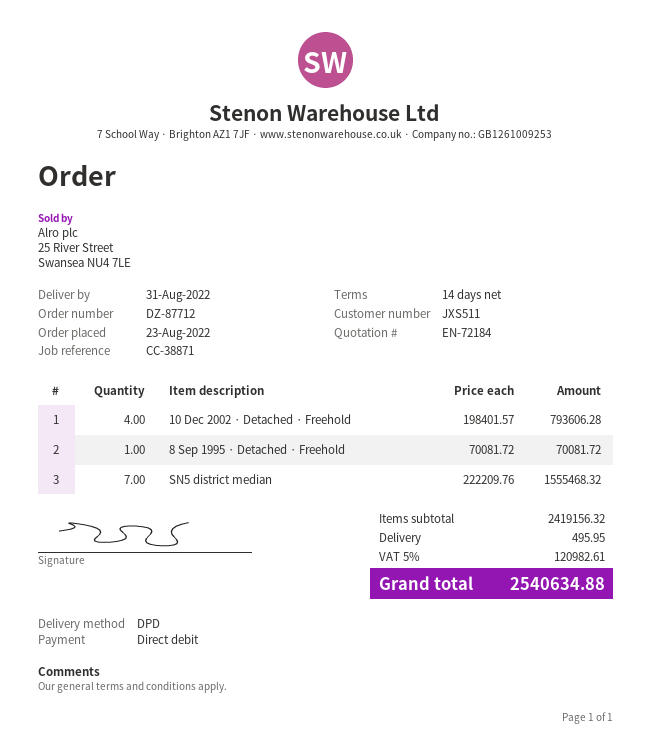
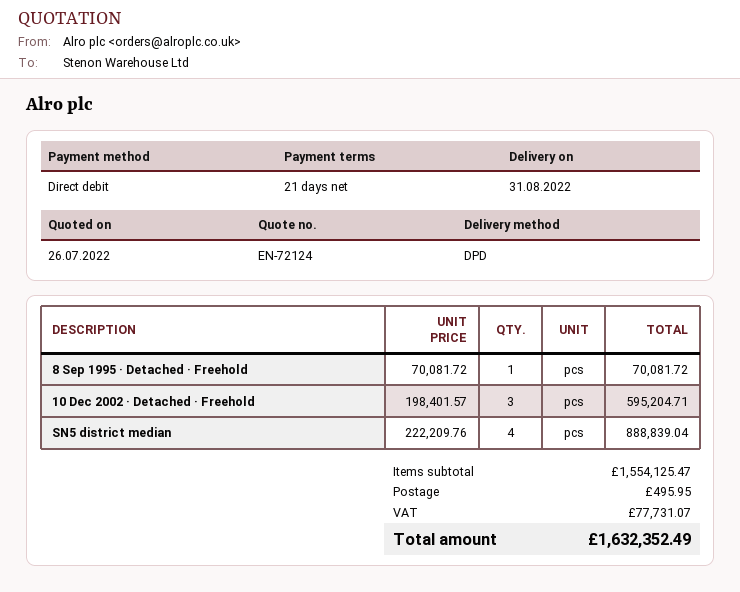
quote number: EN-72184 -> EN-72124
payment terms: 14 days -> 21 days
10 Dec 2002 · Detached · Freehold: 4 x 198401.57 = 793606.28 -> 3 x 198401.57 = 595204.71
SN5 district median: 7 x 222209.76 = 1555468.32 -> 4 x 222209.76 = 888839.04
subtotal: 2419156.32 -> 1554125.47
tax: 120982.61 -> 77731.07
total: 2540634.88 -> 1632352.49

